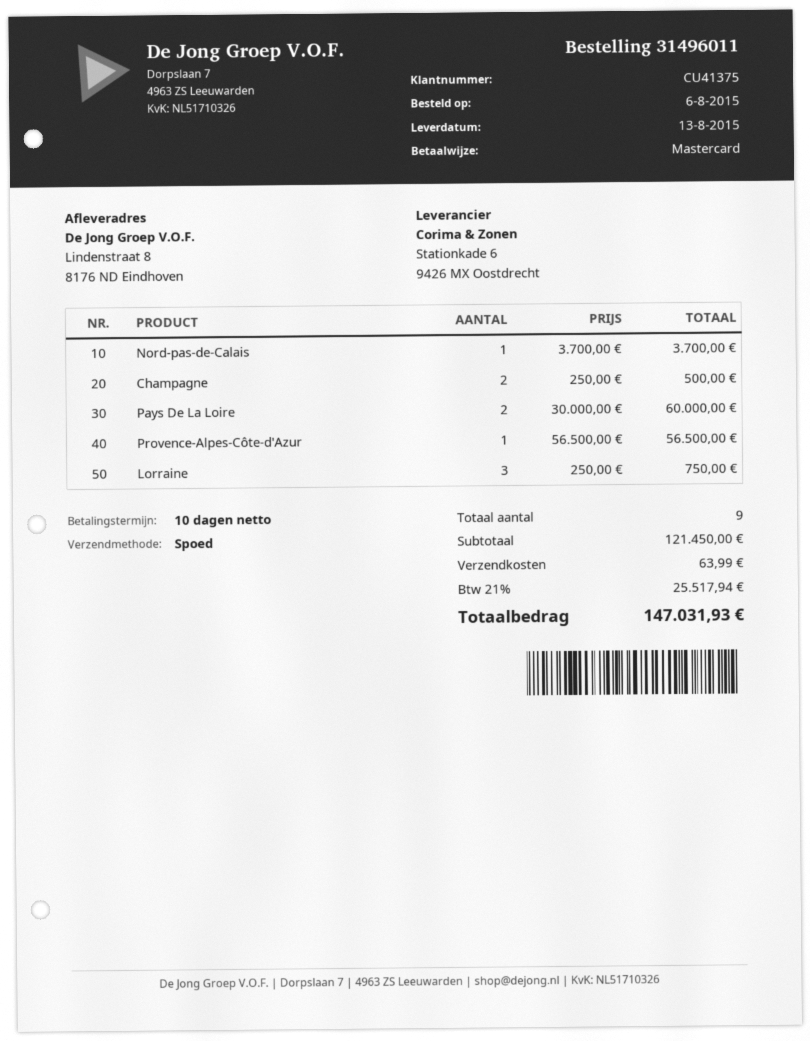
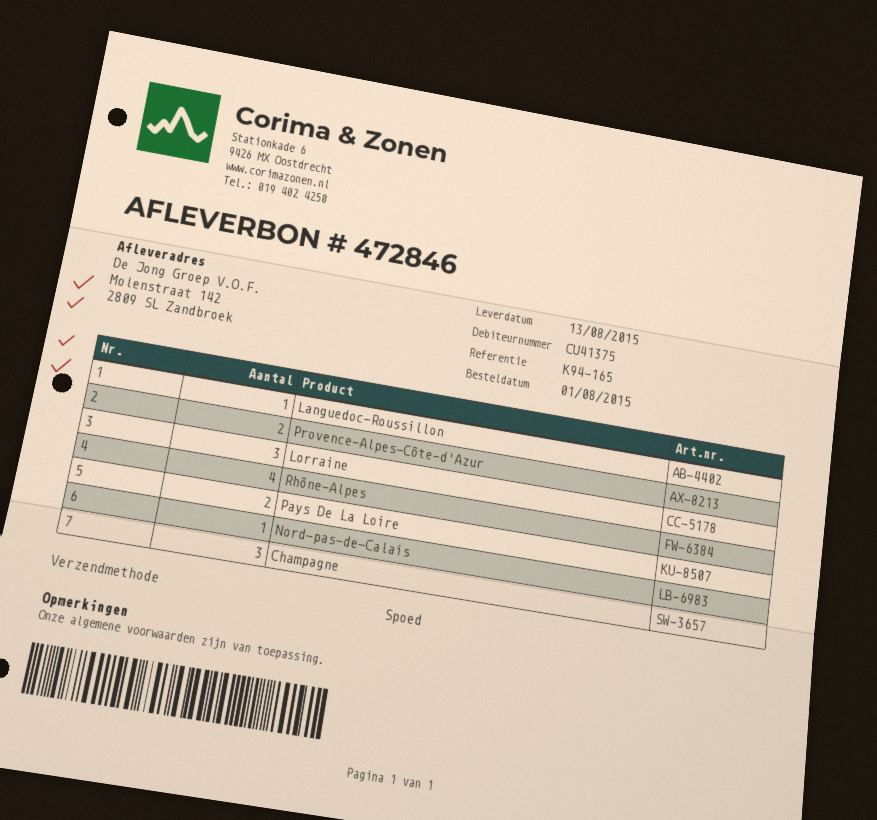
order date: 2015-08-06 -> 2015-08-01
ship to: Lindenstraat 8, 8176 ND Eindhoven -> Molenstraat 142, 2809 SL Zandbroek
Champagne: 2 -> 3
Provence-Alpes-Côte-d'Azur: 1 -> 2
Languedoc-Roussillon: none -> 1
Rhône-Alpes: none -> 4

